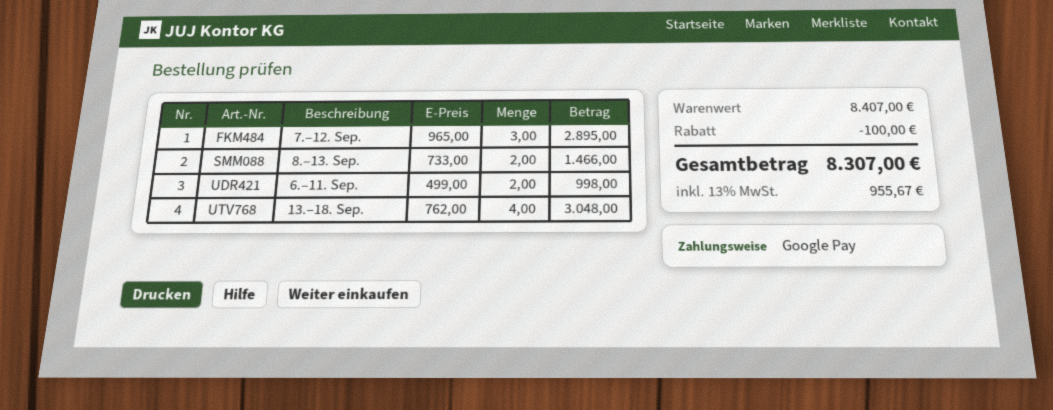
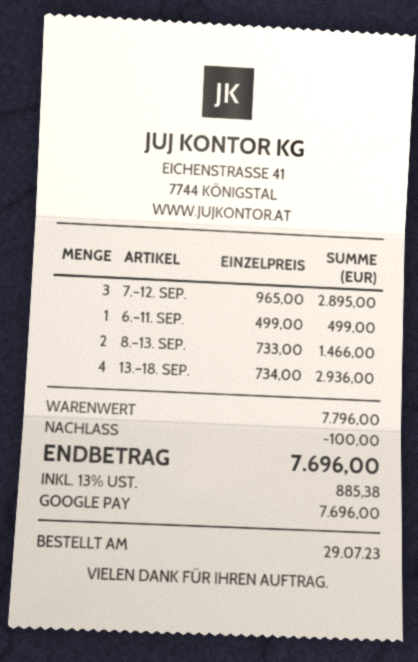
6.–11. Sep.: 2 x 499.00 = 998.00 -> 1 x 499.00 = 499.00
13.–18. Sep.: 4 x 762.00 = 3048.00 -> 4 x 734.00 = 2936.00
subtotal: 8407.00 -> 7796.00
tax: 13% = 955.67 -> 13% = 885.38
total: 8307.00 -> 7696.00

